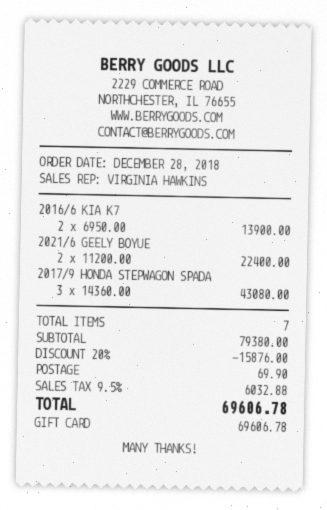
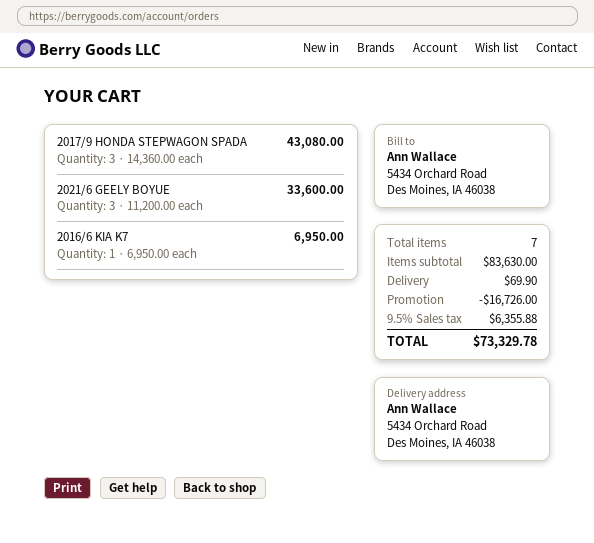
2016/6 KIA K7: 2 x 6950.00 = 13900.00 -> 1 x 6950.00 = 6950.00
2021/6 GEELY BOYUE: 2 x 11200.00 = 22400.00 -> 3 x 11200.00 = 33600.00
subtotal: 79380.00 -> 83630.00
discount: 15876.00 -> 16726.00
tax: 9.5% = 6032.88 -> 9.5% = 6355.88
total: 69606.78 -> 73329.78

